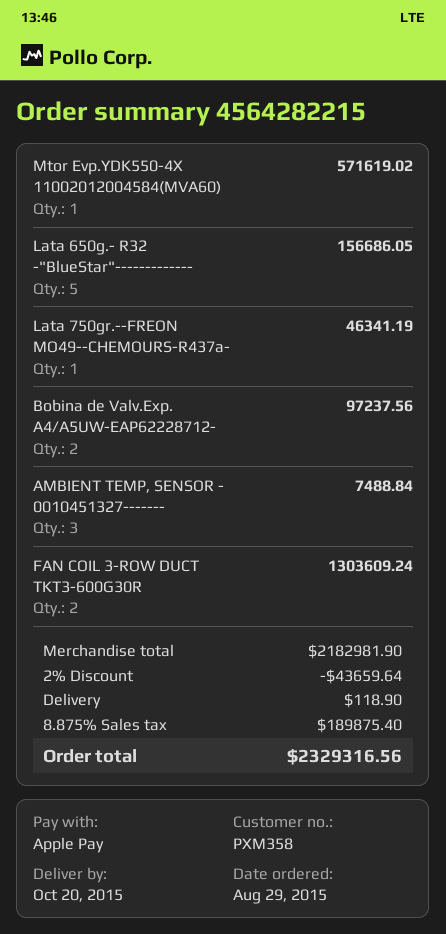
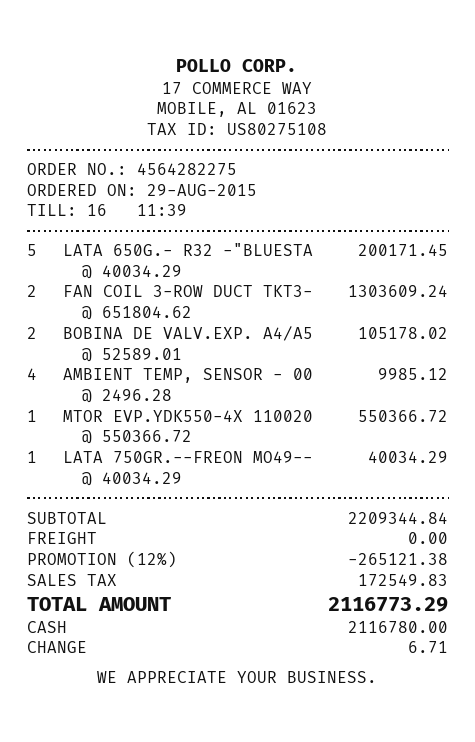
order number: 4564282215 -> 4564282275
payment method: Apple Pay -> cash
Mtor Evp.YDK550-4X 11002012004584(MVA60): 1 for 571619.02 -> 1 for 550366.72
Lata 650g.- R32 -"BlueStar"-------------: 5 for 156686.05 -> 5 for 200171.45
Lata 750gr.--FREON MO49--CHEMOURS-R437a-: 1 for 46341.19 -> 1 for 40034.29
Bobina de Valv.Exp. A4/A5UW-EAP62228712-: 2 for 97237.56 -> 2 for 105178.02
AMBIENT TEMP, SENSOR - 0010451327-------: 3 for 7488.84 -> 4 for 9985.12
subtotal: 2182981.90 -> 2209344.84
discount: 2% = 43659.64 -> 12% = 265121.38
shipping: 118.90 -> 0.00
tax: 189875.40 -> 172549.83
total: 2329316.56 -> 2116773.29

